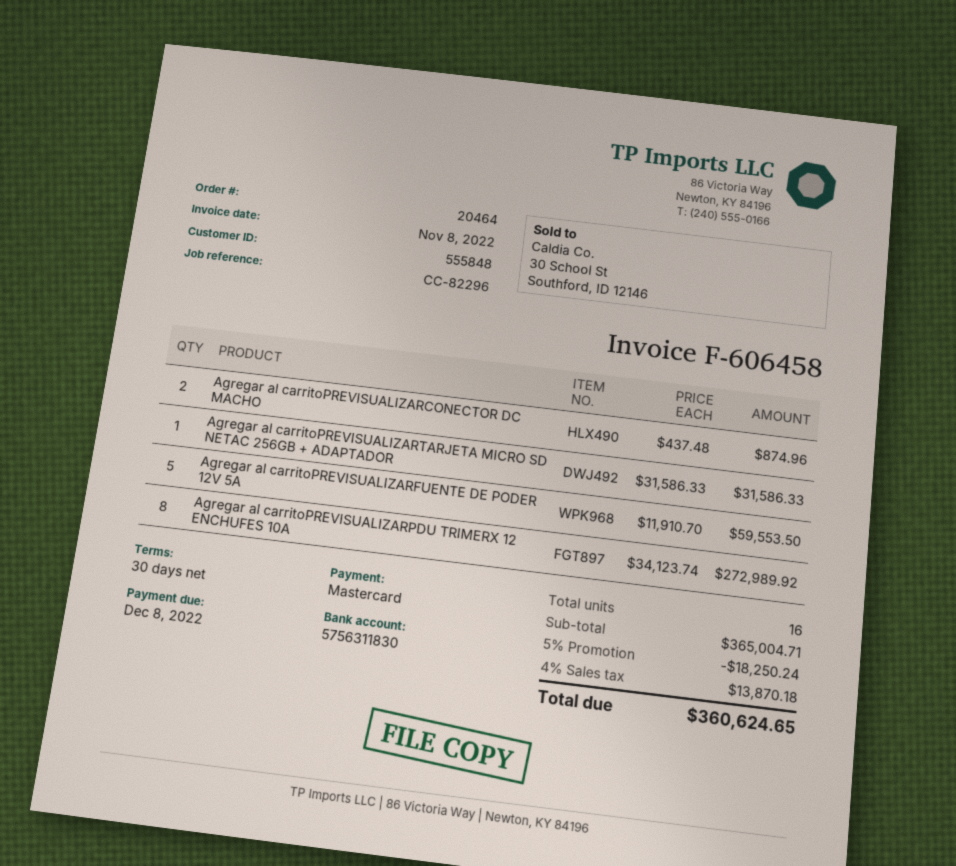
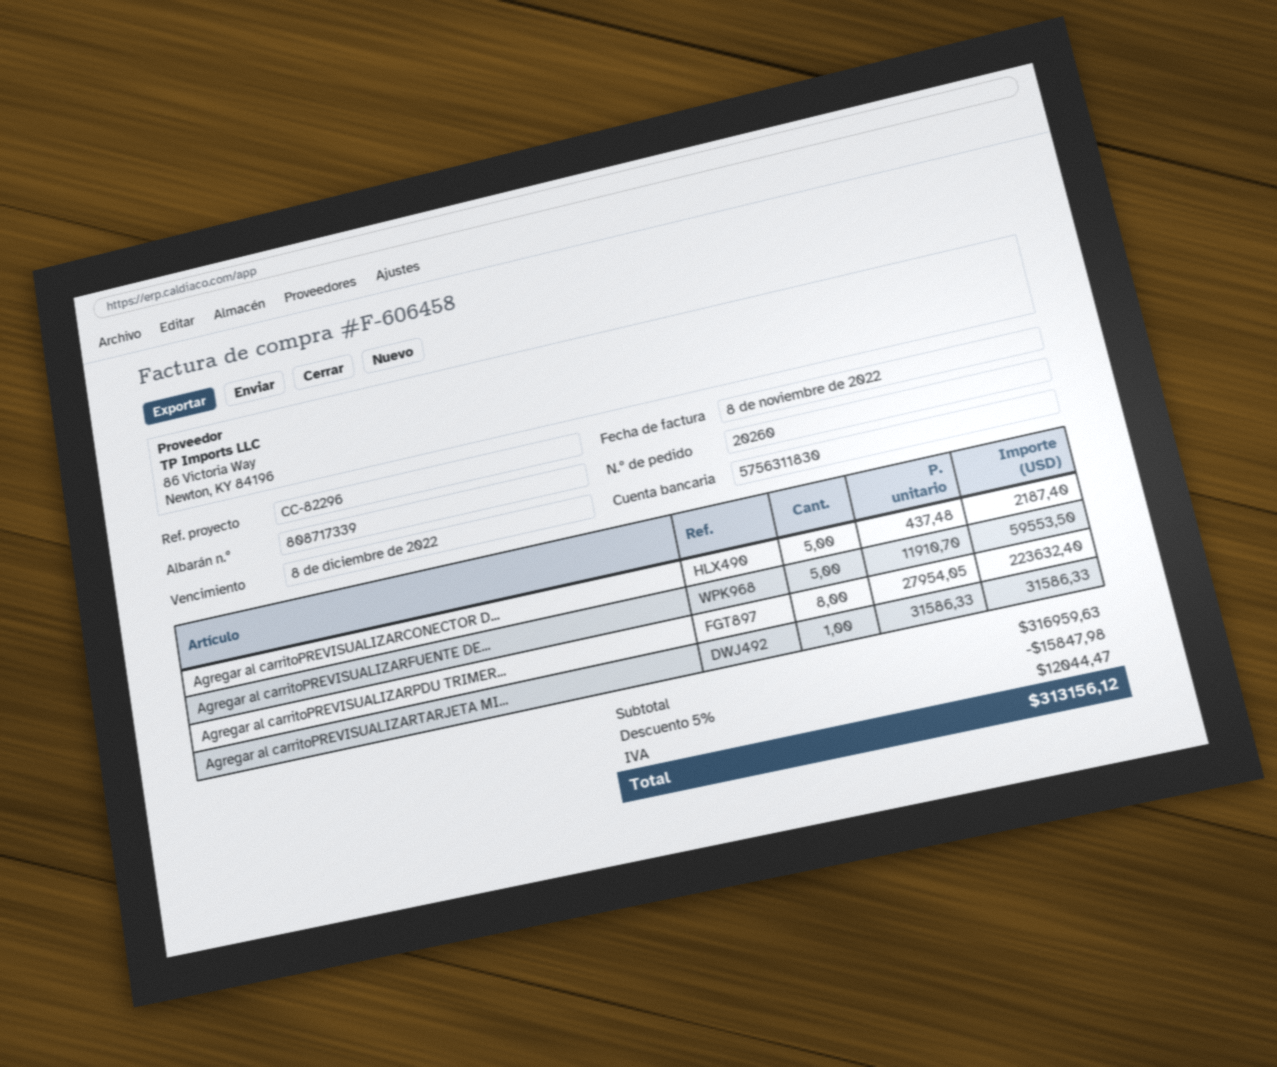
order number: 20464 -> 20260
Agregar al carritoPREVISUALIZARCONECTOR DC MACHO: 2 x 437.48 = 874.96 -> 5 x 437.48 = 2187.40
Agregar al carritoPREVISUALIZARPDU TRIMERX 12 ENCHUFES 10A: 8 x 34123.74 = 272989.92 -> 8 x 27954.05 = 223632.40
subtotal: 365004.71 -> 316959.63
discount: 5% = 18250.24 -> 5% = 15847.98
tax: 13870.18 -> 12044.47
total: 360624.65 -> 313156.12

